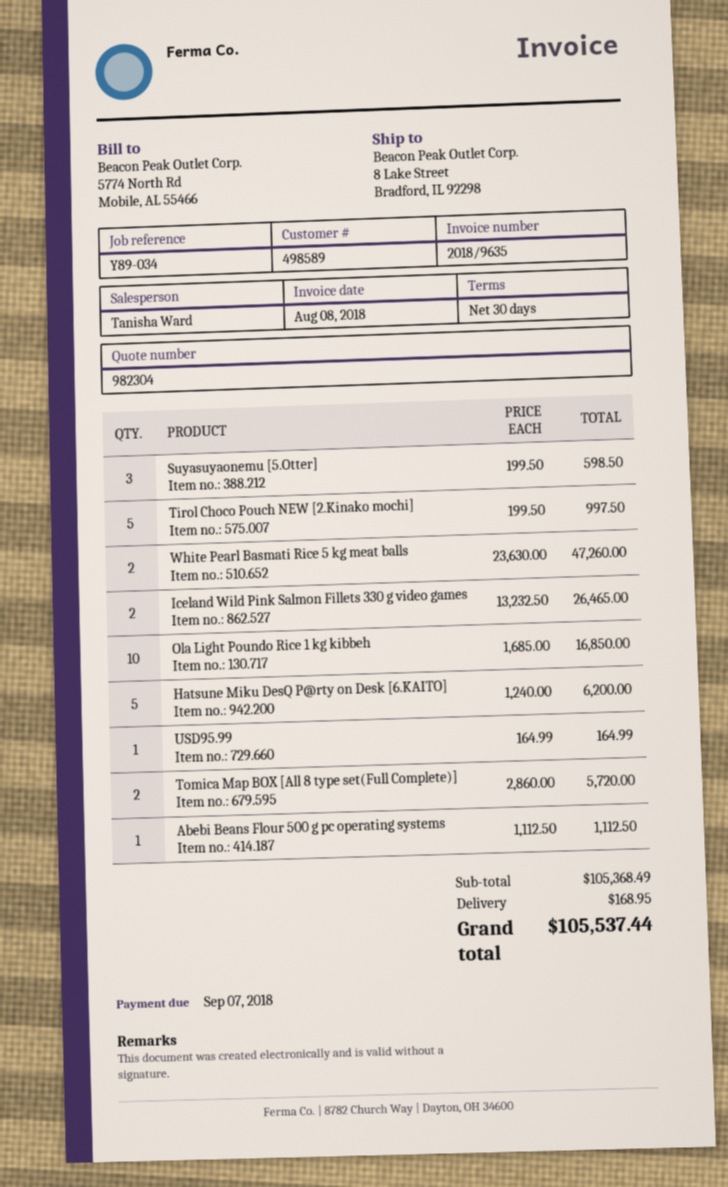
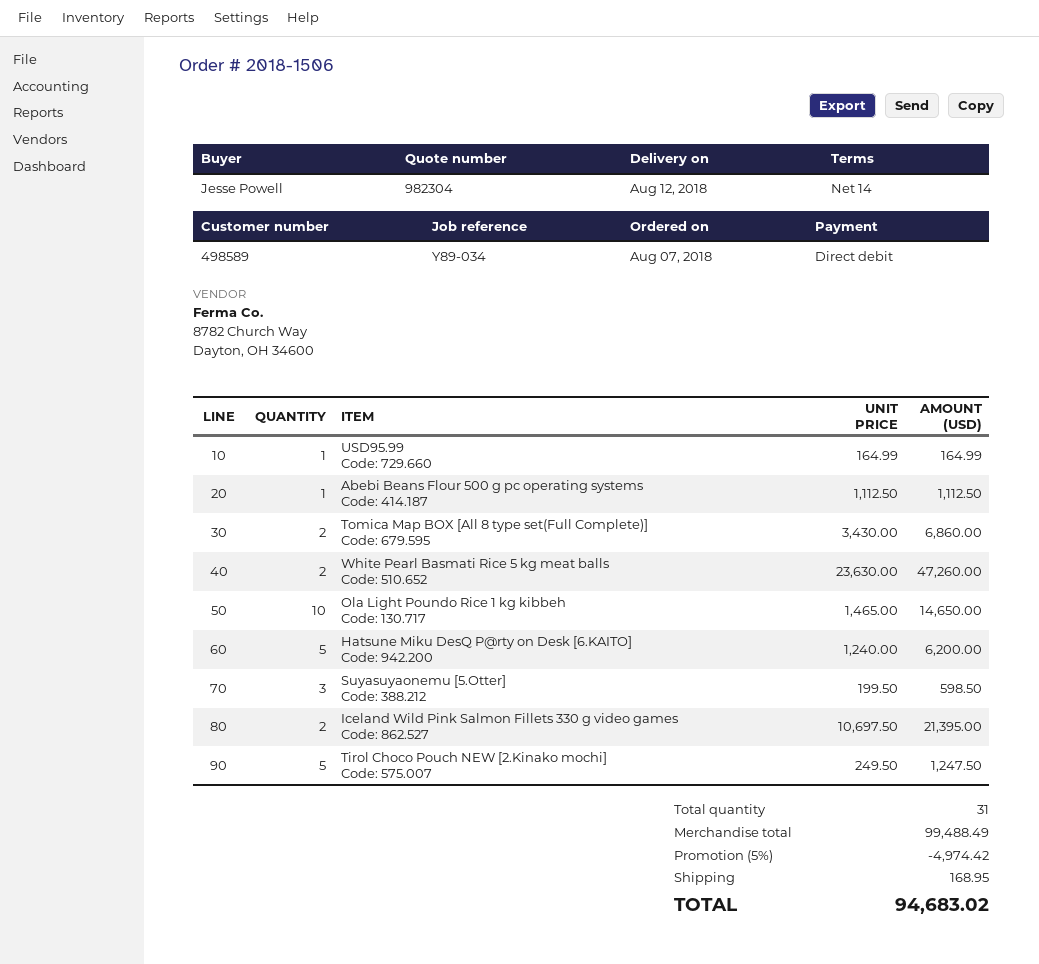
payment terms: 30 days -> 14 days
Tirol Choco Pouch NEW [2.Kinako mochi]: 5 x 199.50 = 997.50 -> 5 x 249.50 = 1247.50
Iceland Wild Pink Salmon Fillets 330 g video games: 2 x 13232.50 = 26465.00 -> 2 x 10697.50 = 21395.00
Ola Light Poundo Rice 1 kg kibbeh: 10 x 1685.00 = 16850.00 -> 10 x 1465.00 = 14650.00
Tomica Map BOX [All 8 type set(Full Complete)]: 2 x 2860.00 = 5720.00 -> 2 x 3430.00 = 6860.00
subtotal: 105368.49 -> 99488.49
discount: none -> 5% = 4974.42
total: 105537.44 -> 94683.02

